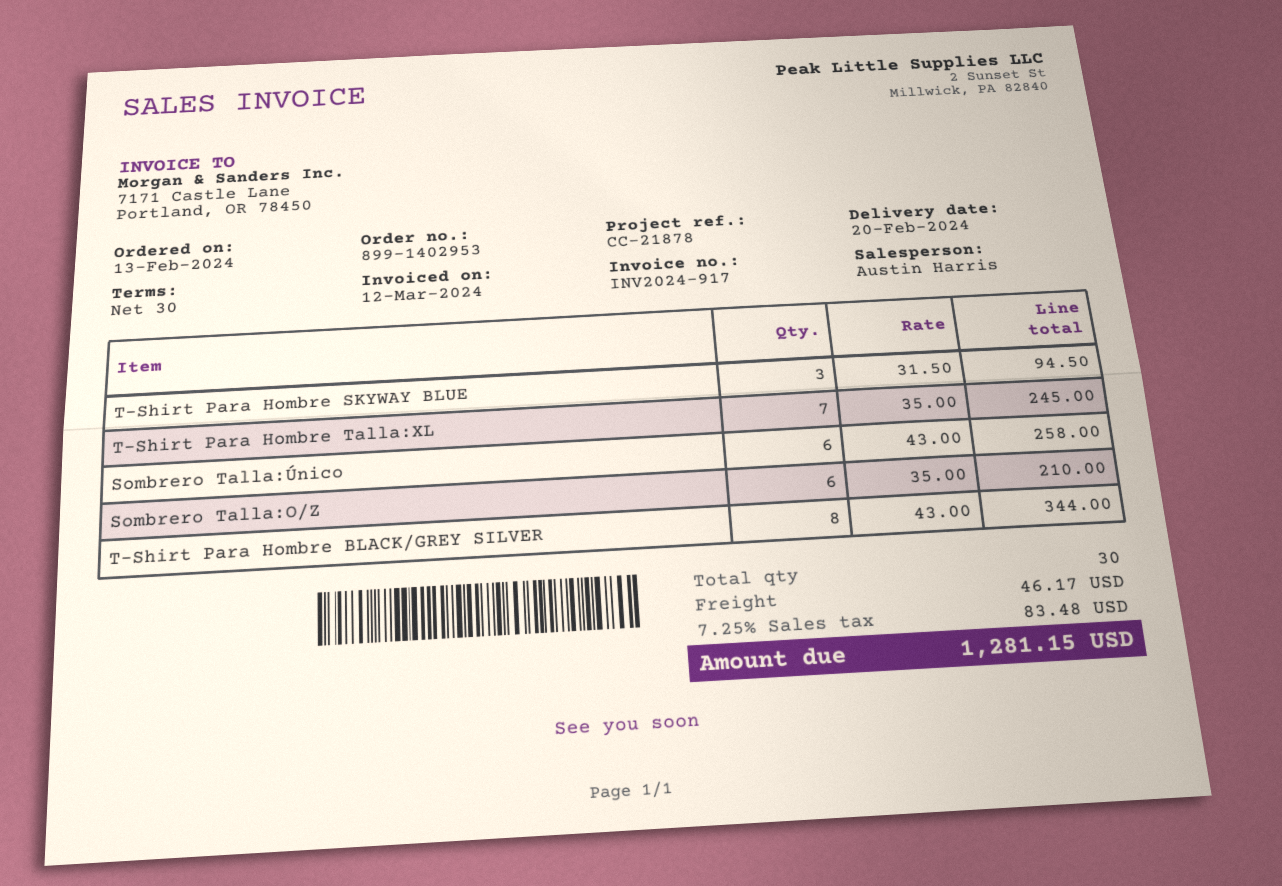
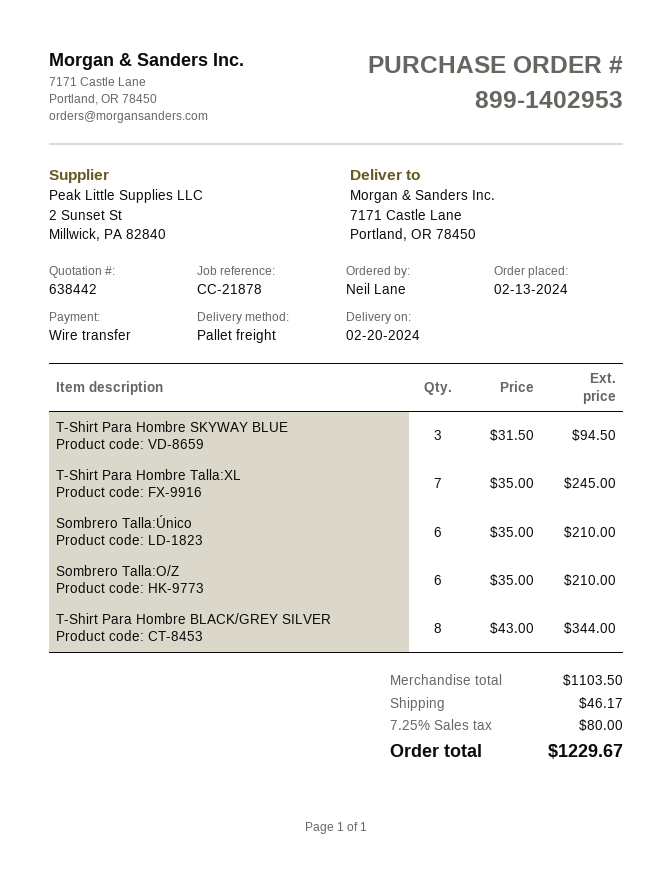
Sombrero Talla:Único: 6 x 43.00 = 258.00 -> 6 x 35.00 = 210.00
tax: 7.25% = 83.48 -> 7.25% = 80.00
total: 1281.15 -> 1229.67

